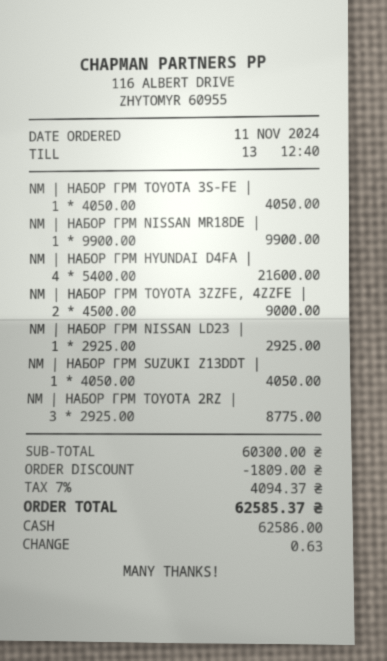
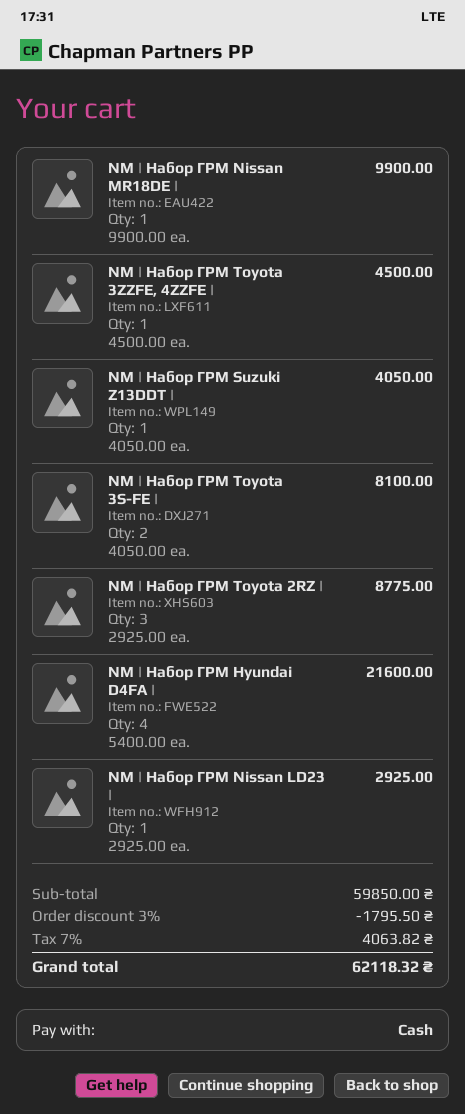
NM | НАБОР ГРМ TOYOTA 3S-FE |: 1 x 4050.00 = 4050.00 -> 2 x 4050.00 = 8100.00
NM | НАБОР ГРМ TOYOTA 3ZZFE, 4ZZFE |: 2 x 4500.00 = 9000.00 -> 1 x 4500.00 = 4500.00
subtotal: 60300.00 -> 59850.00
discount: 1809.00 -> 1795.50
tax: 7% = 4094.37 -> 7% = 4063.82
total: 62585.37 -> 62118.32

